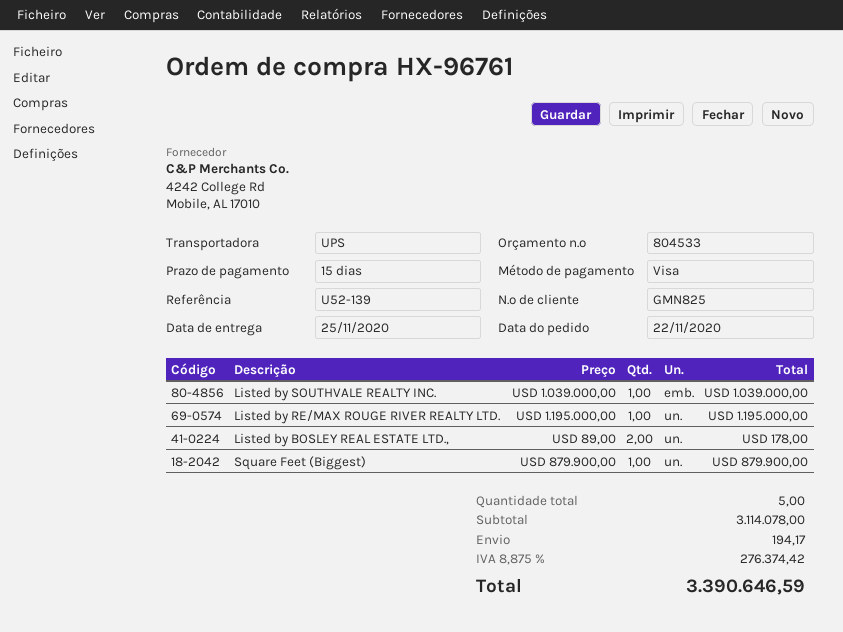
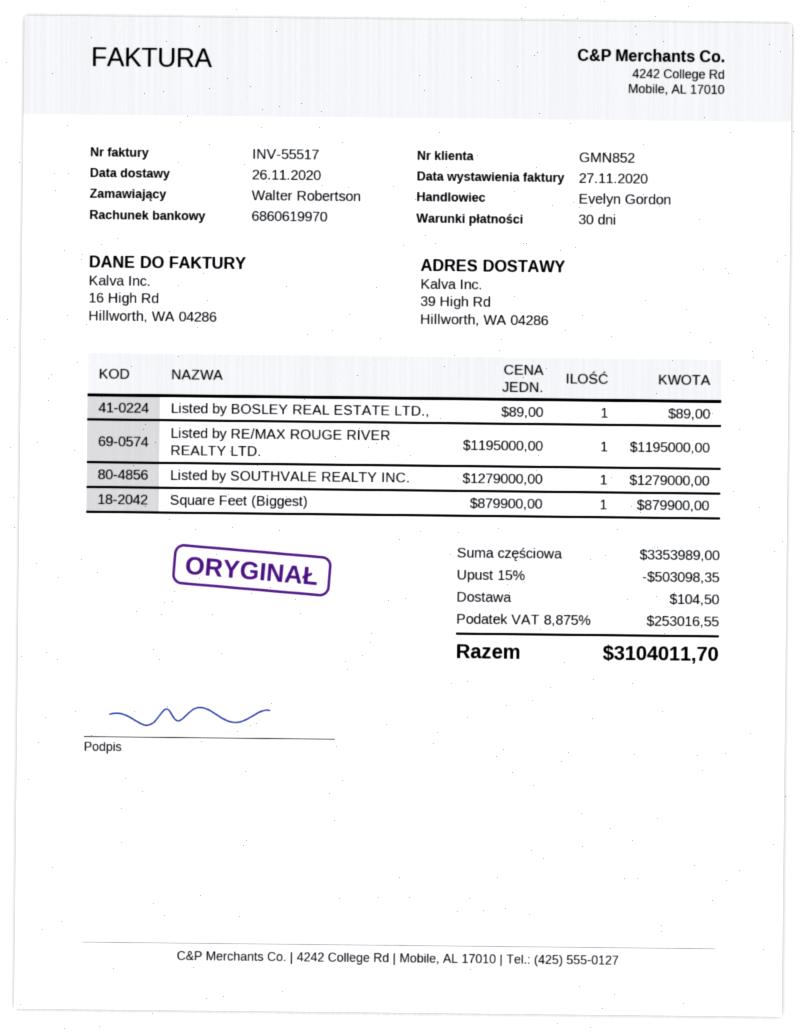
delivery date: 2020-11-25 -> 2020-11-26
payment terms: 15 days -> 30 days
customer number: GMN825 -> GMN852
Listed by SOUTHVALE REALTY INC.: 1 x 1039000.00 = 1039000.00 -> 1 x 1279000.00 = 1279000.00
Listed by BOSLEY REAL ESTATE LTD.,: 2 x 89.00 = 178.00 -> 1 x 89.00 = 89.00
subtotal: 3114078.00 -> 3353989.00
discount: none -> 15% = 503098.35
shipping: 194.17 -> 104.50
tax: 8.875% = 276374.42 -> 8.875% = 253016.55
total: 3390646.59 -> 3104011.70

